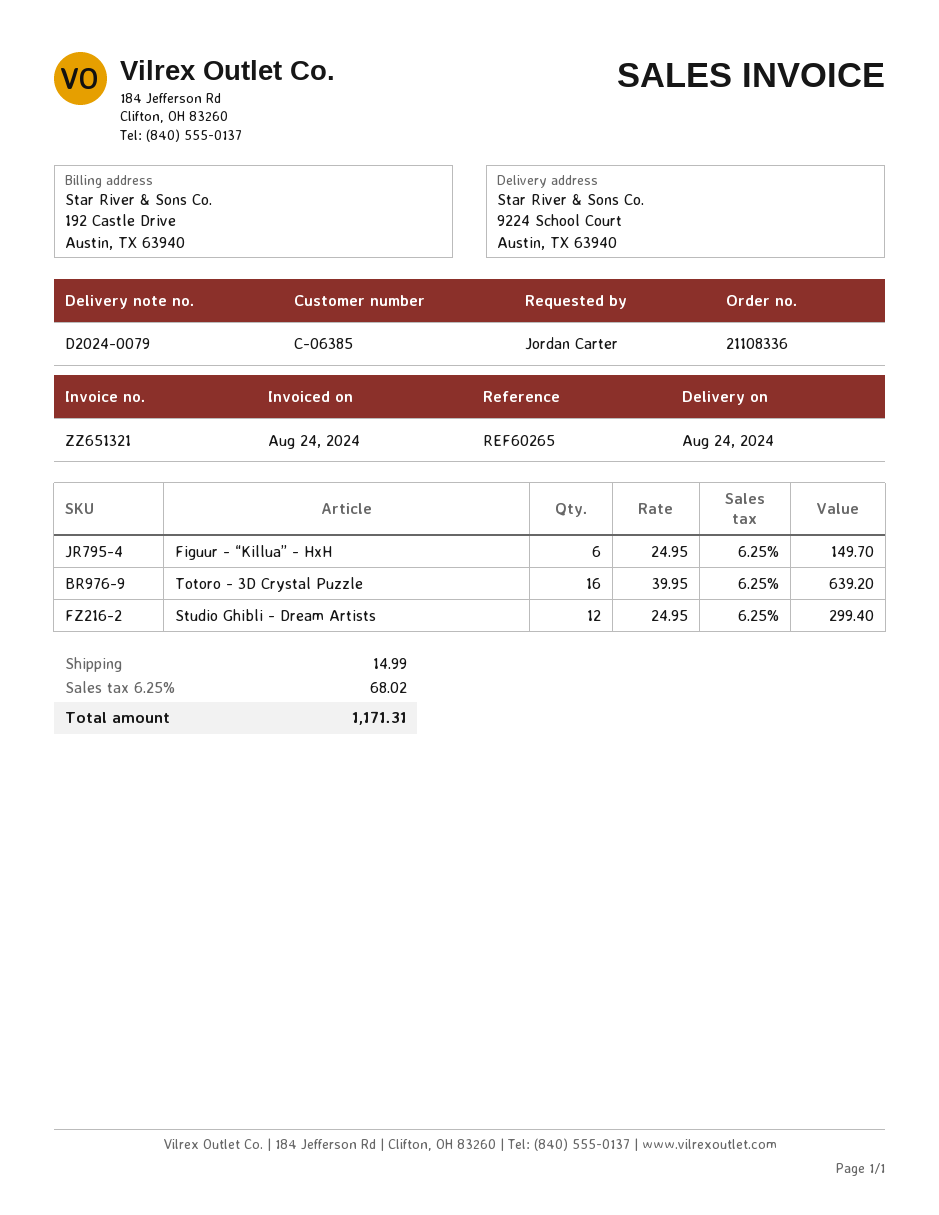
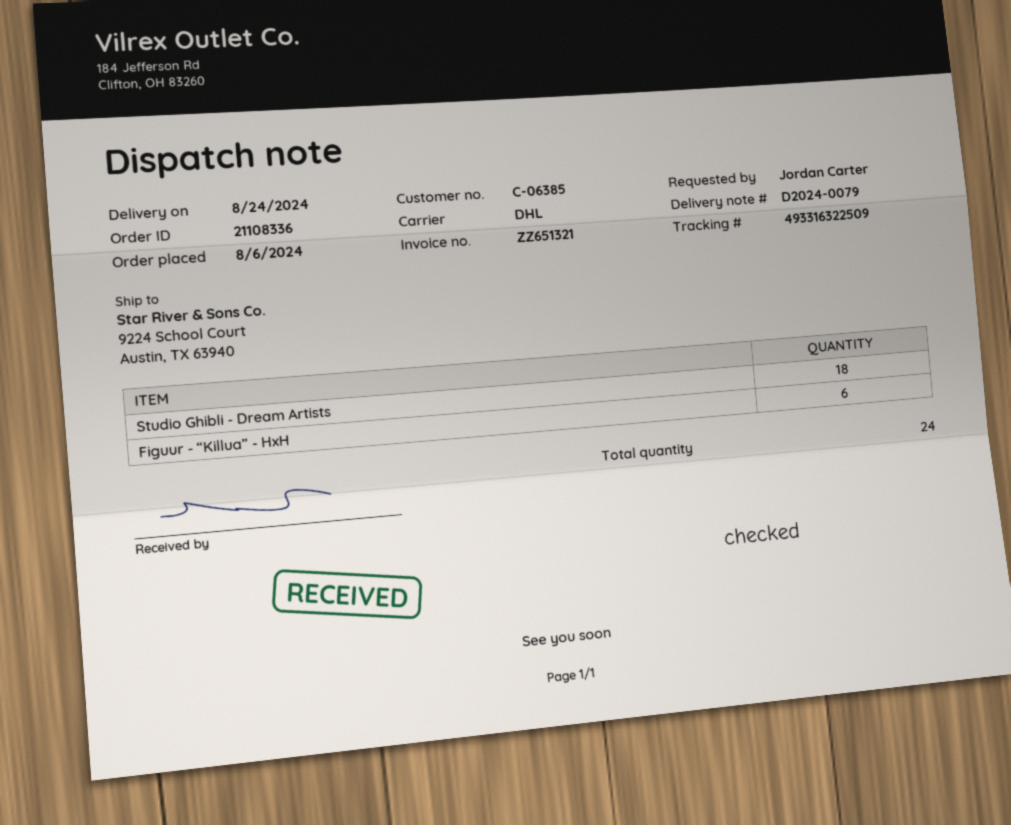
Totoro - 3D Crystal Puzzle: 16 -> none
Studio Ghibli - Dream Artists: 12 -> 18

